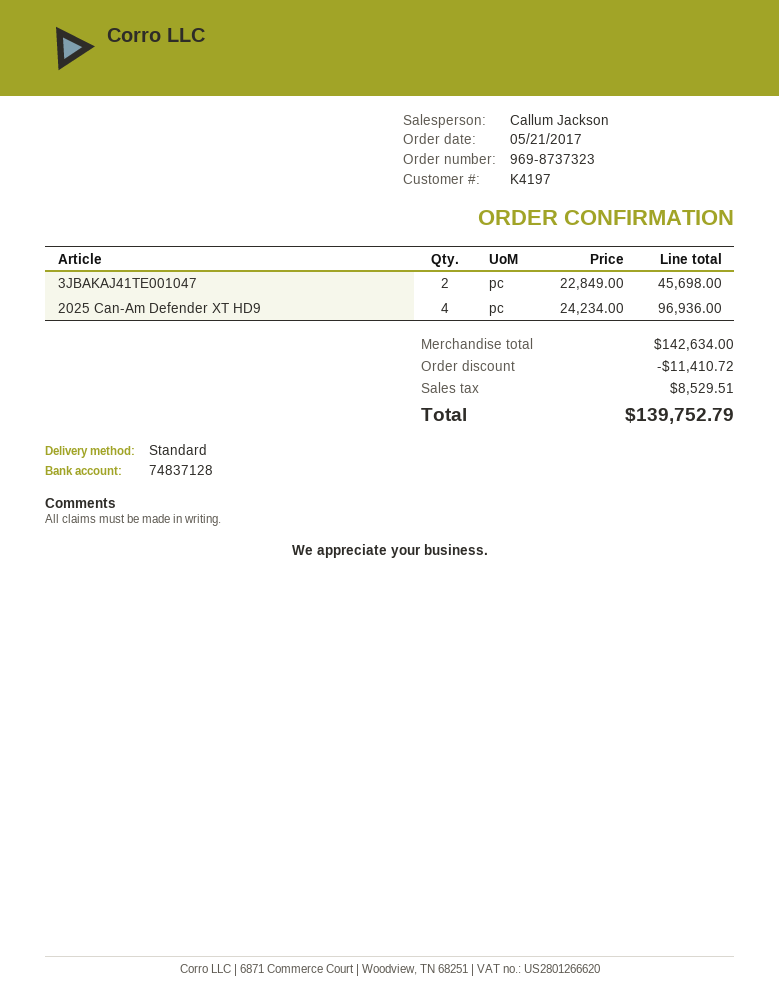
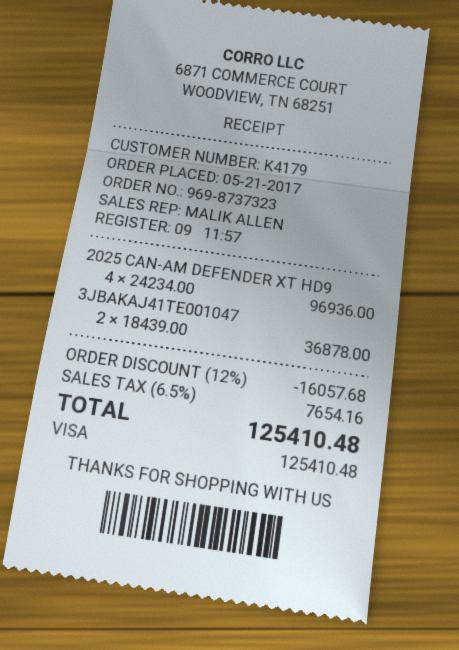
customer number: K4197 -> K4179
sales rep: Callum Jackson -> MALIK ALLEN
3JBAKAJ41TE001047: 2 x 22849.00 = 45698.00 -> 2 x 18439.00 = 36878.00
discount: 11410.72 -> 16057.68
tax: 8529.51 -> 7654.16
total: 139752.79 -> 125410.48

